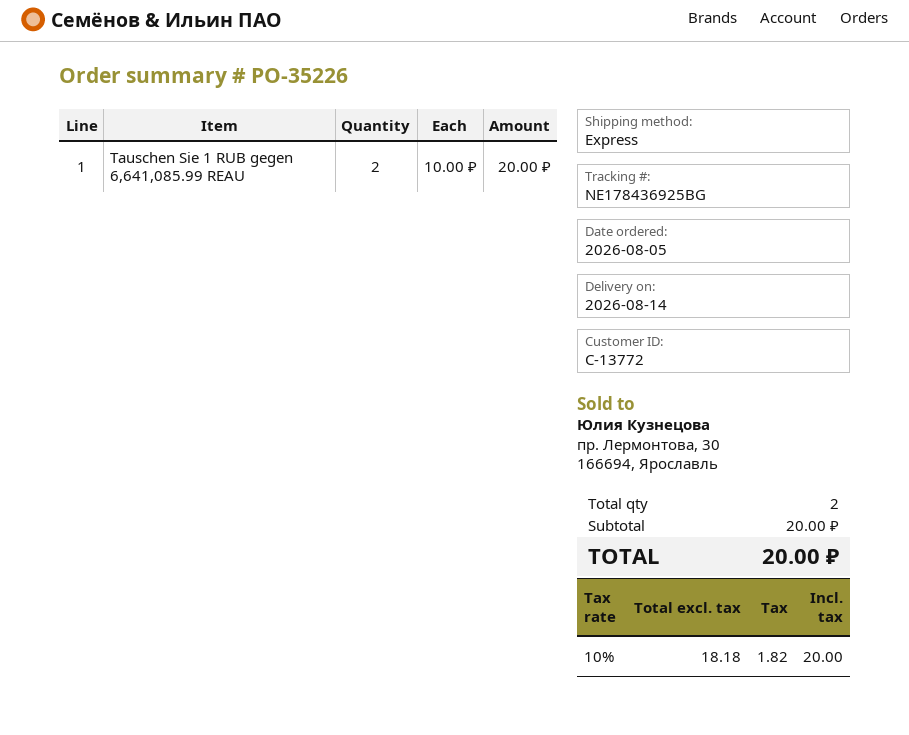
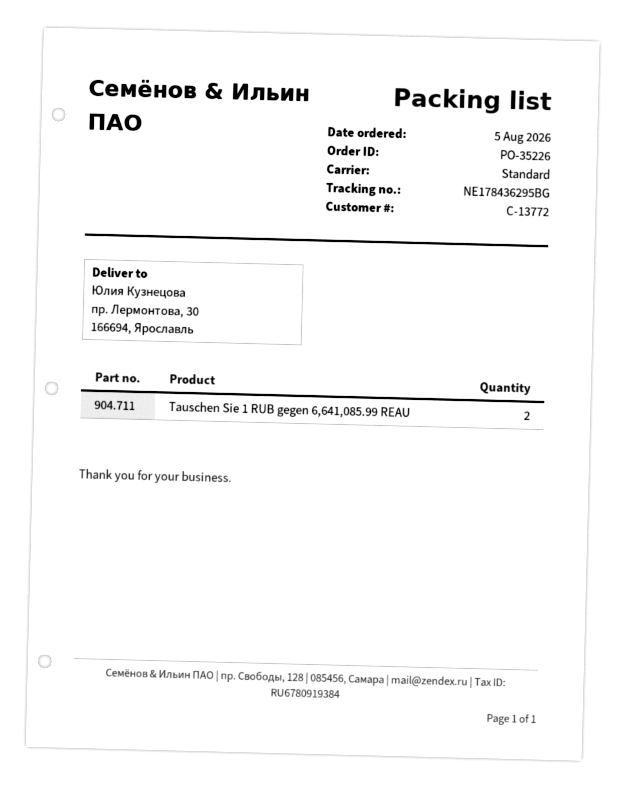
shipping method: express -> standard
tracking number: NE178436925BG -> NE178436295BG

